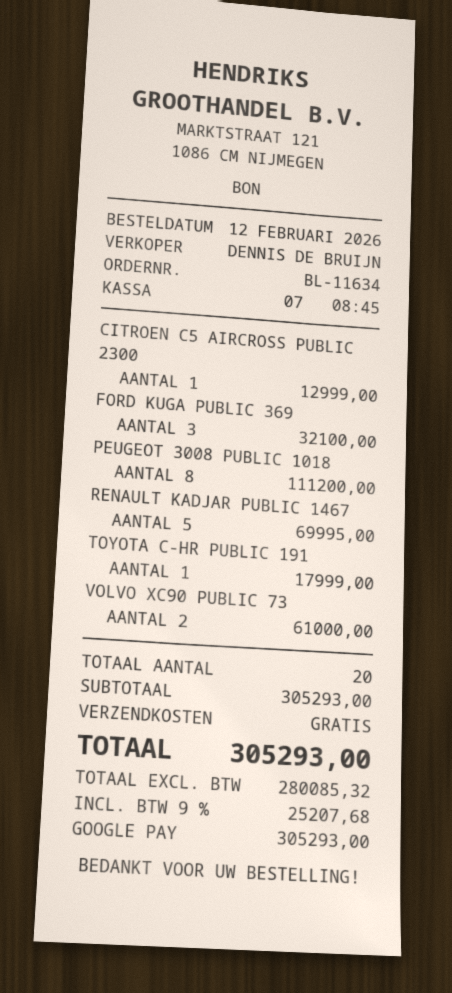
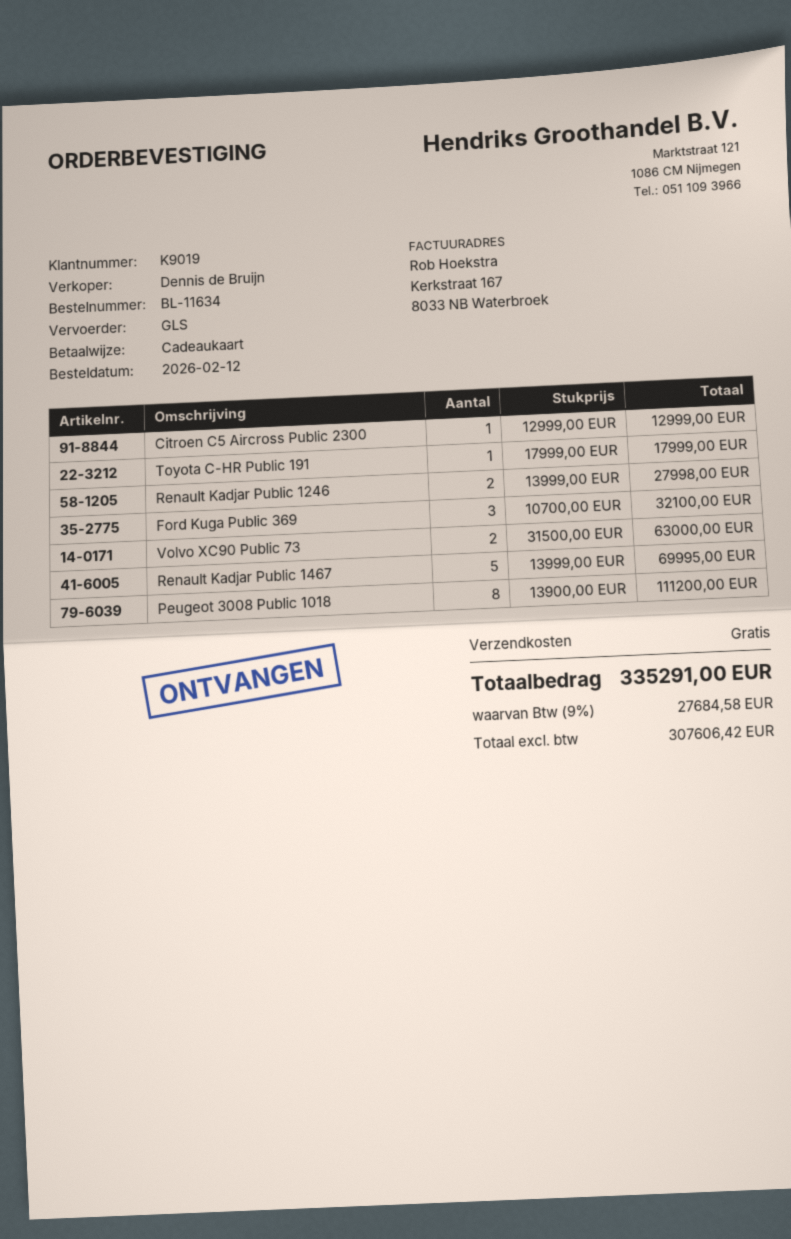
payment method: Google Pay -> gift card
VOLVO XC90 PUBLIC 73: 2 for 61000.00 -> 2 for 63000.00
Renault Kadjar Public 1246: none -> 2 for 27998.00
net: 280085.32 -> 307606.42
tax: 9% = 25207.68 -> 9% = 27684.58
total: 305293.00 -> 335291.00

